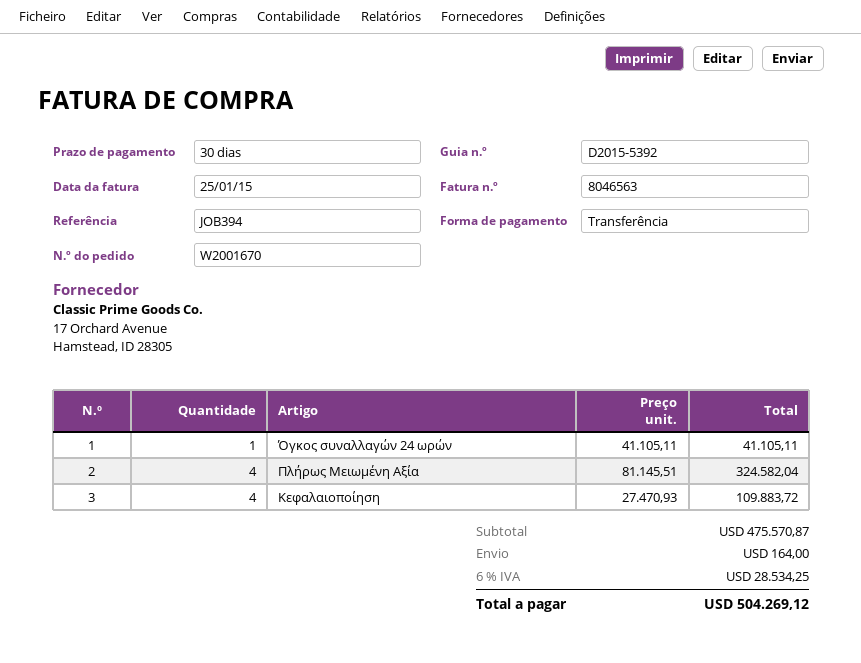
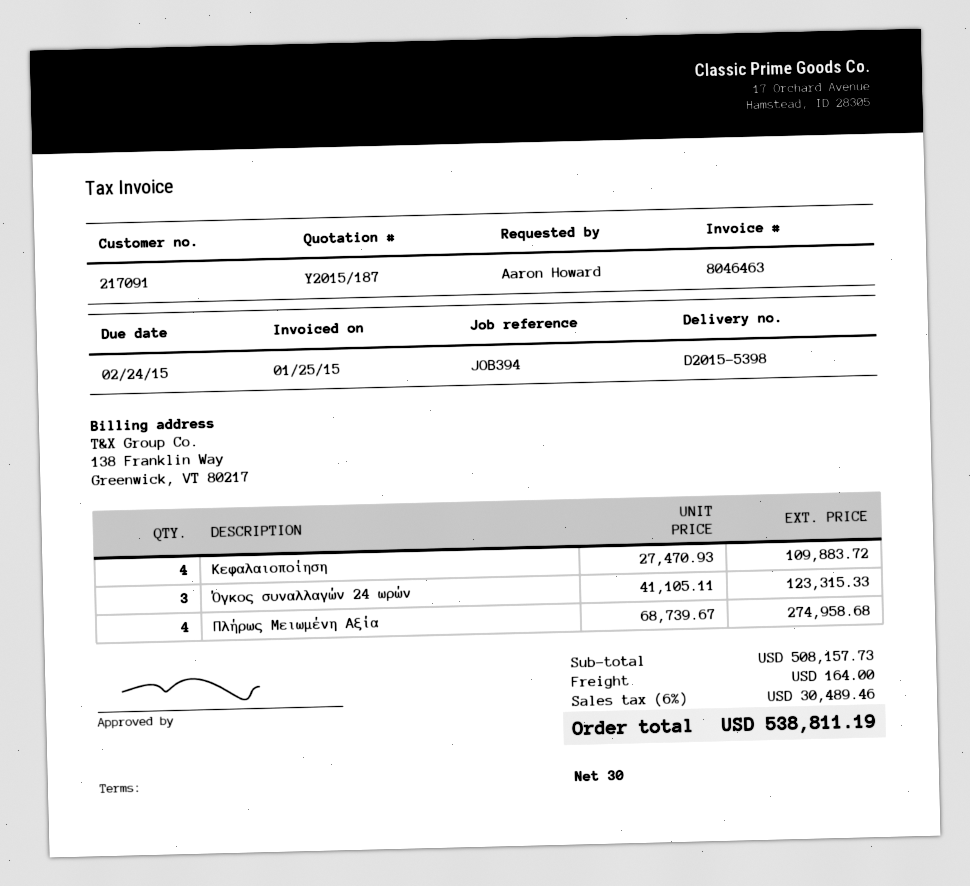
delivery note number: D2015-5392 -> D2015-5398
invoice number: 8046563 -> 8046463
Όγκος συναλλαγών 24 ωρών: 1 x 41105.11 = 41105.11 -> 3 x 41105.11 = 123315.33
Πλήρως Μειωμένη Αξία: 4 x 81145.51 = 324582.04 -> 4 x 68739.67 = 274958.68
subtotal: 475570.87 -> 508157.73
tax: 6% = 28534.25 -> 6% = 30489.46
total: 504269.12 -> 538811.19

